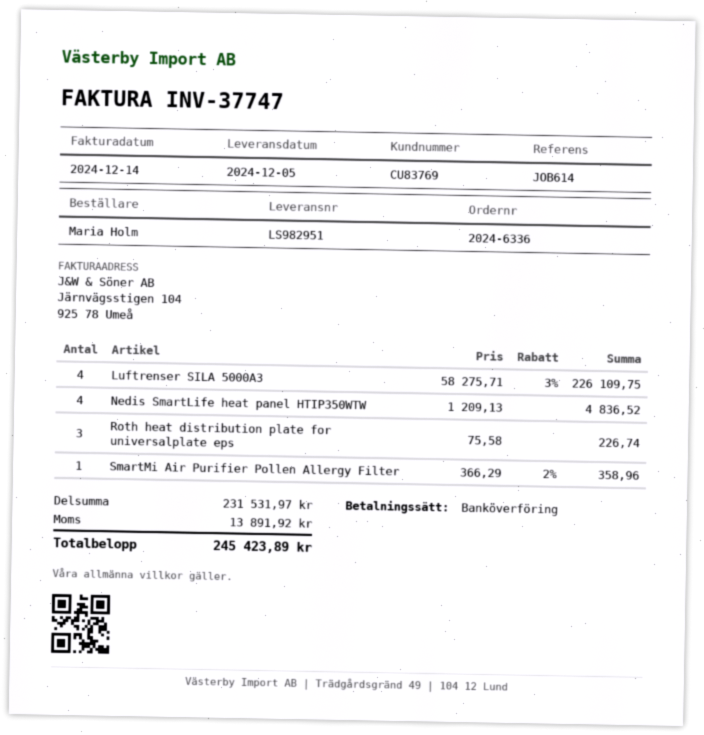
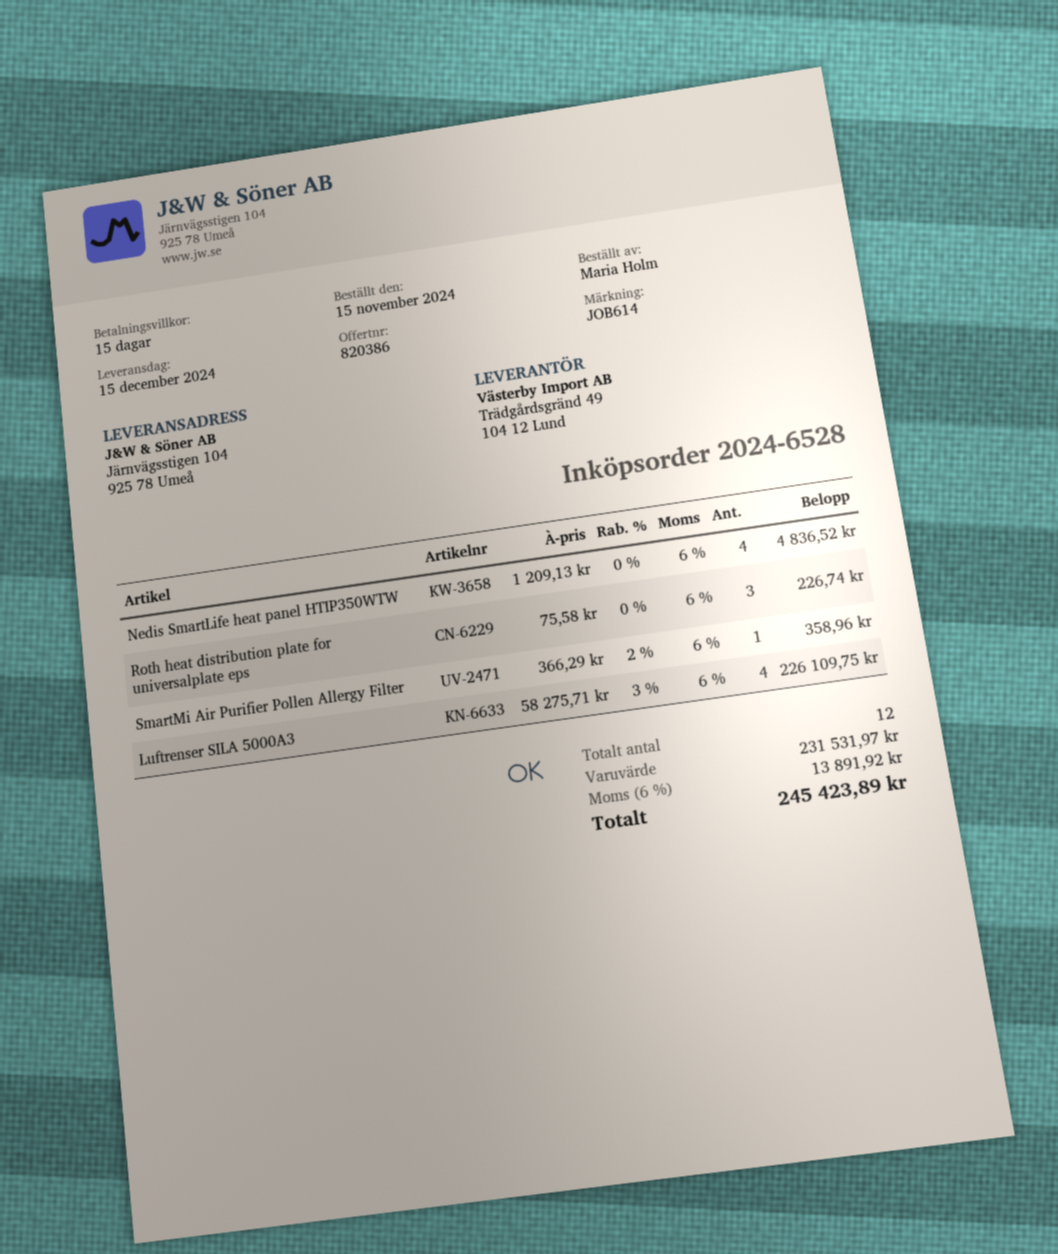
order number: 2024-6336 -> 2024-6528
delivery date: 2024-12-05 -> 2024-12-15

